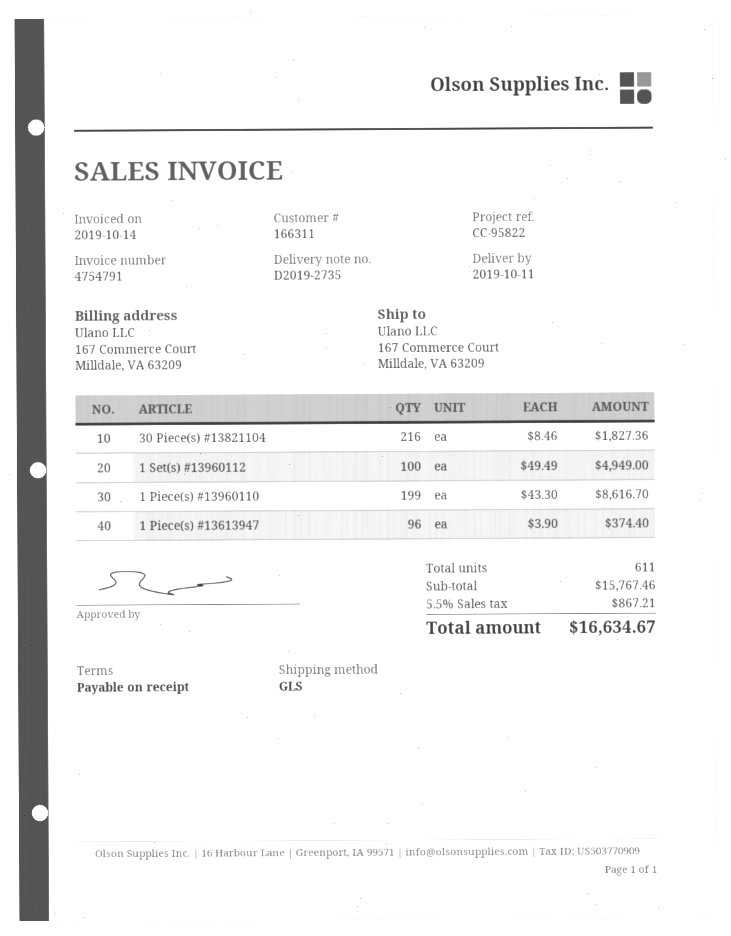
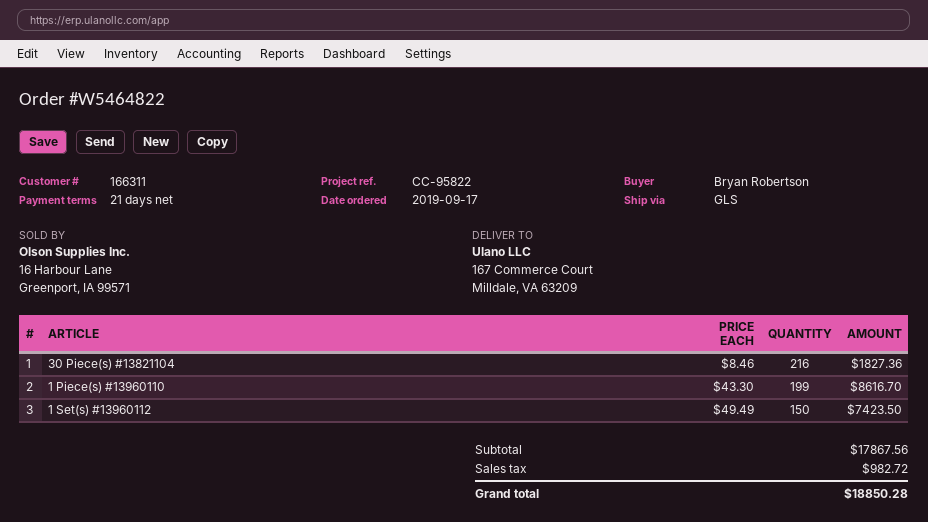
payment terms: on receipt -> 21 days
1 Set(s) #13960112: 100 x 49.49 = 4949.00 -> 150 x 49.49 = 7423.50
1 Piece(s) #13613947: 96 x 3.90 = 374.40 -> none
subtotal: 15767.46 -> 17867.56
tax: 867.21 -> 982.72
total: 16634.67 -> 18850.28

